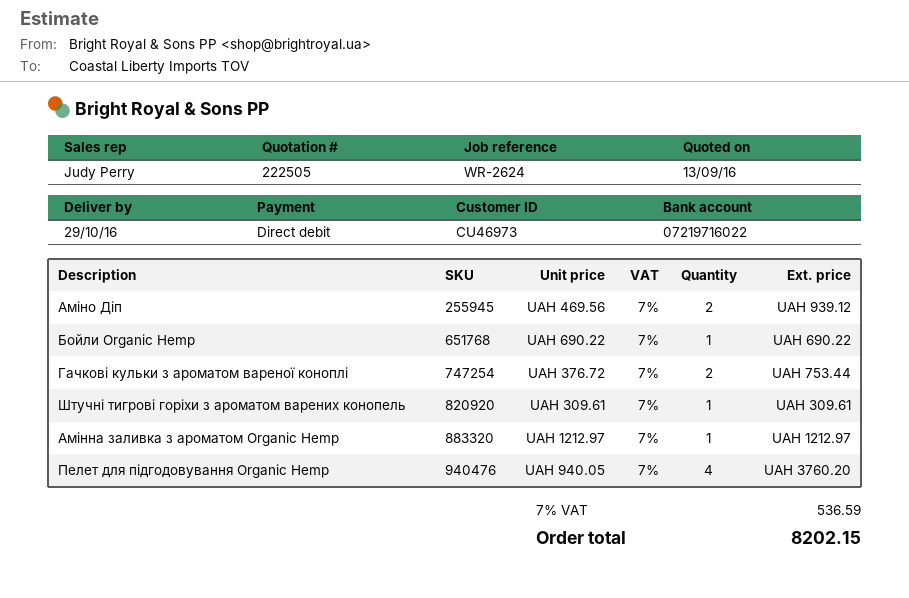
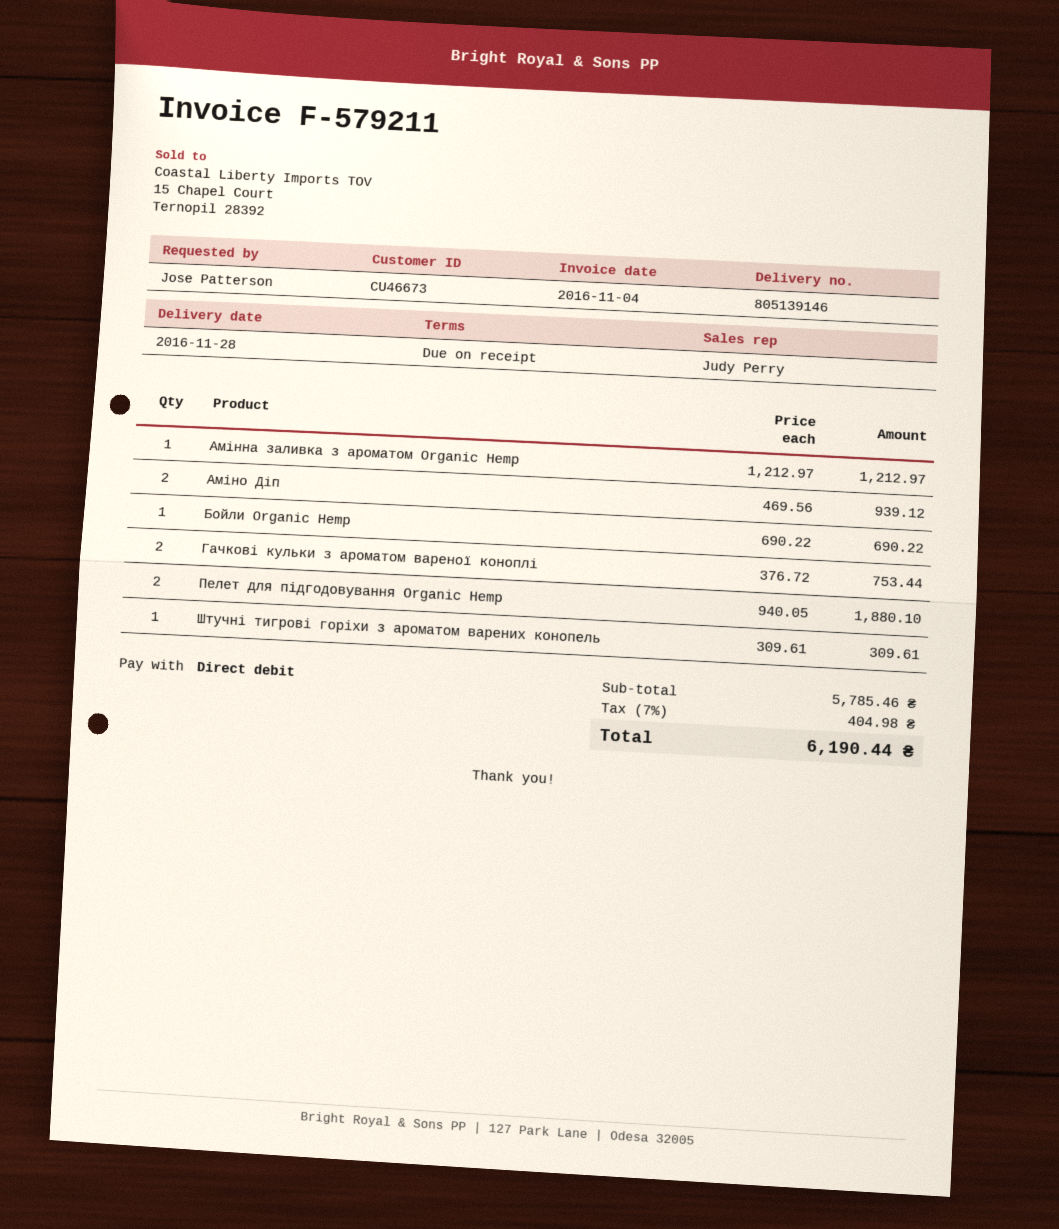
delivery date: 2016-10-29 -> 2016-11-28
customer number: CU46973 -> CU46673
Пелет для підгодовування Organic Hemp: 4 x 940.05 = 3760.20 -> 2 x 940.05 = 1880.10
tax: 7% = 536.59 -> 7% = 404.98
total: 8202.15 -> 6190.44

